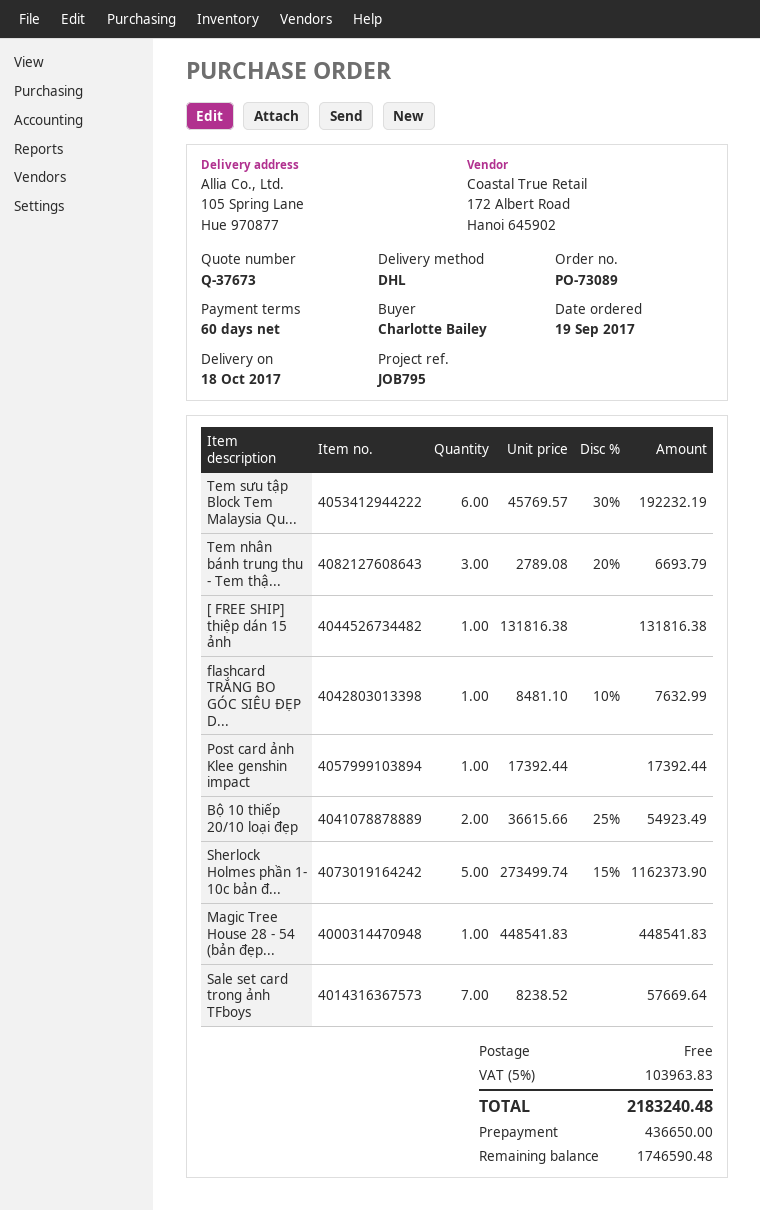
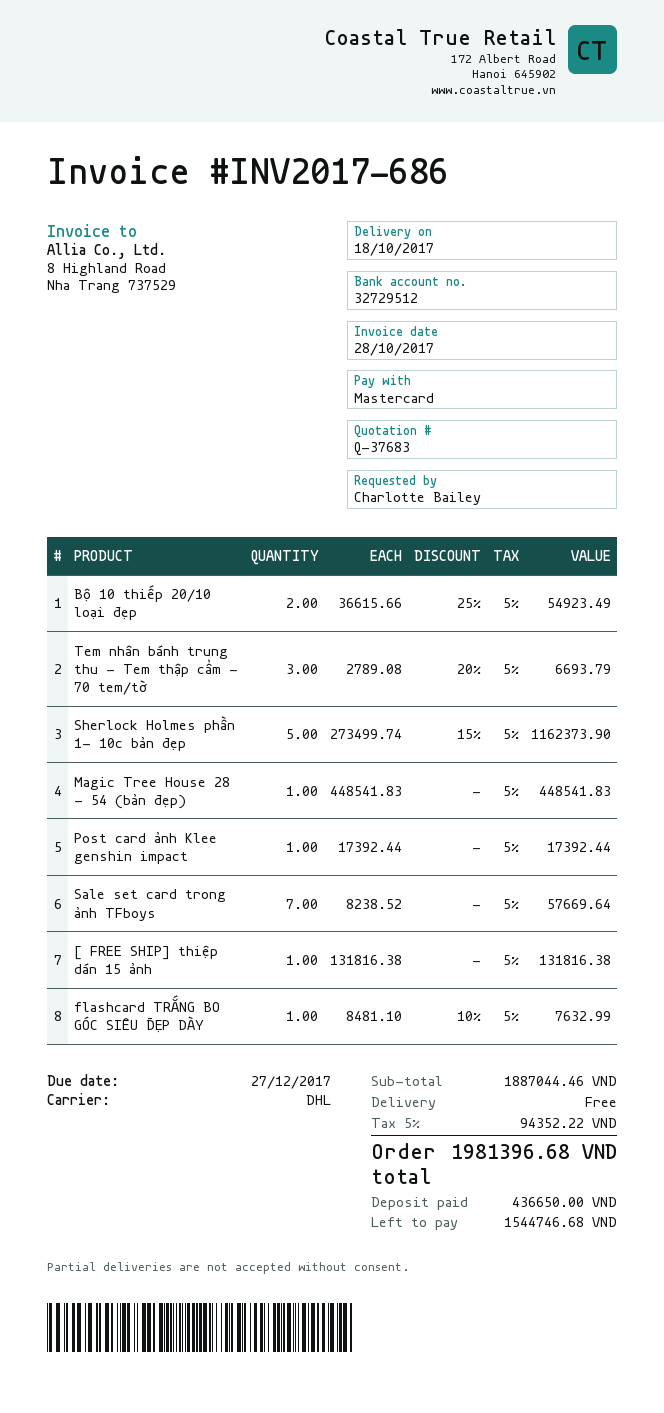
quote number: Q-37673 -> Q-37683
Tem sưu tập Block Tem Malaysia Qu...: 6 x 45769.57 - 30% = 192232.19 -> none
tax: 5% = 103963.83 -> 5% = 94352.22
total: 2183240.48 -> 1981396.68
balance: 1746590.48 -> 1544746.68

